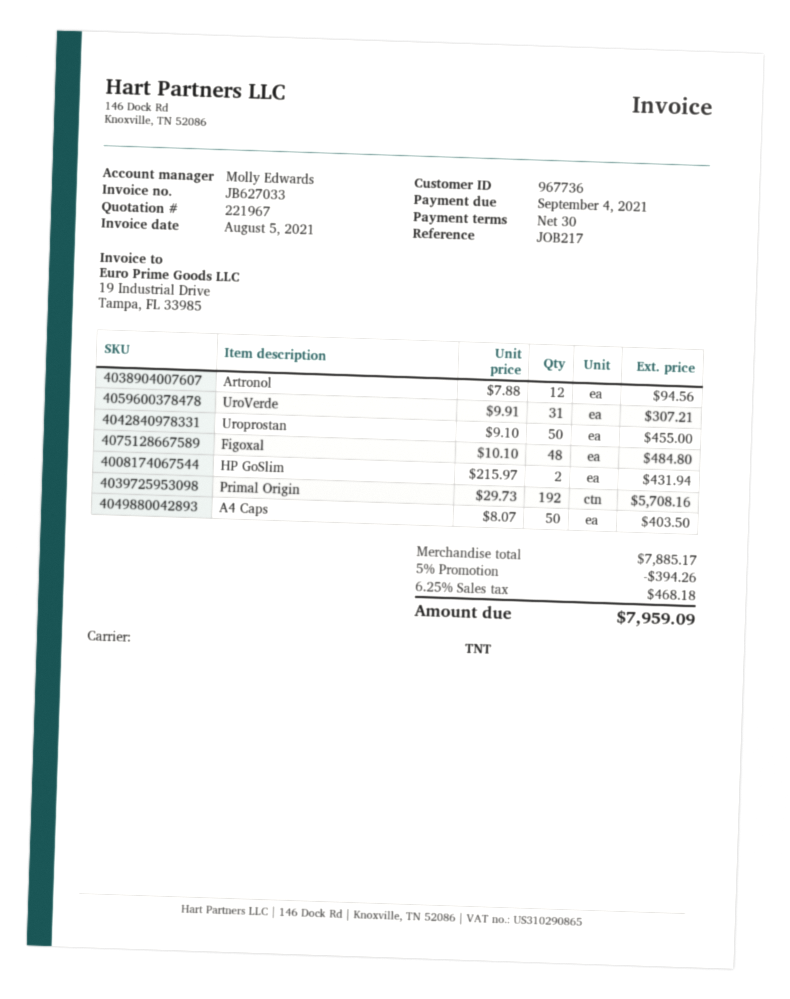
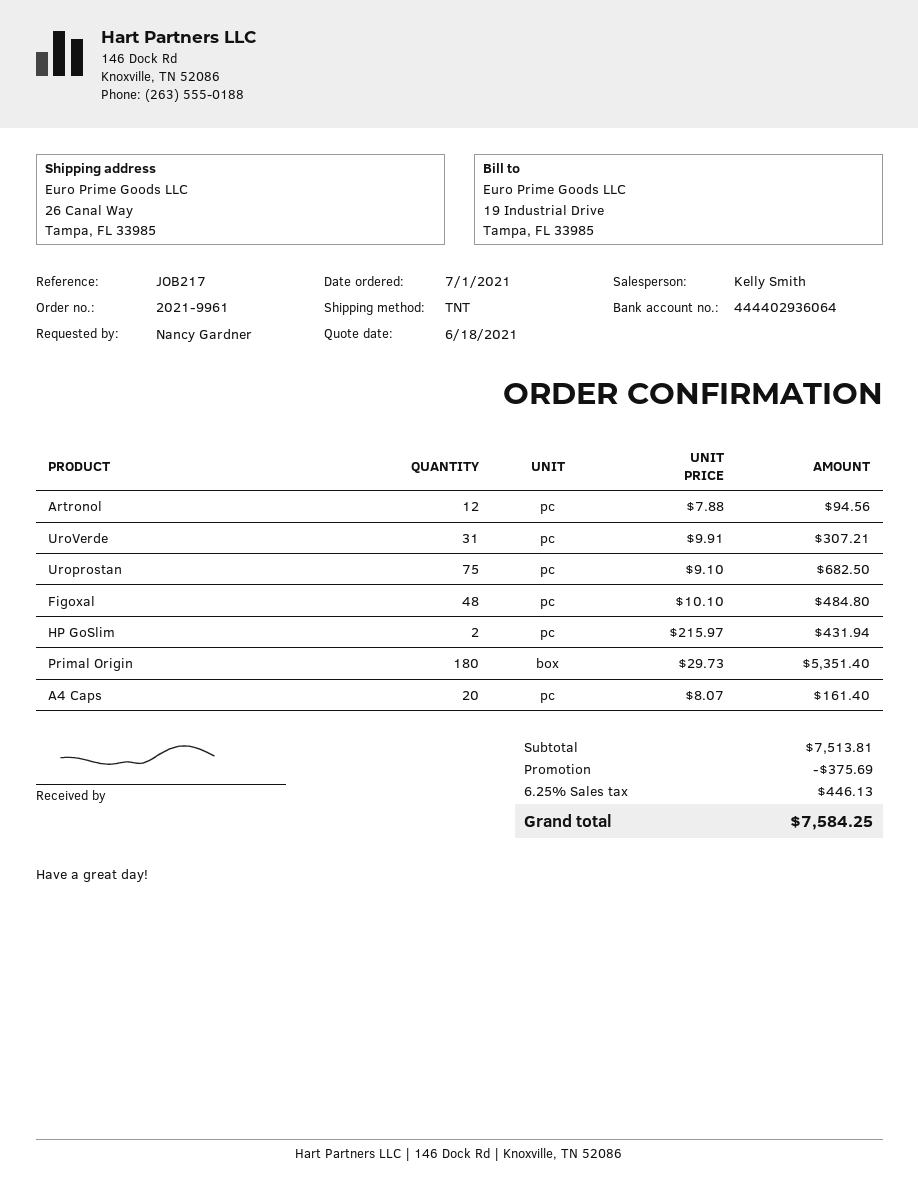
sales rep: Molly Edwards -> Kelly Smith
Uroprostan: 50 x 9.10 = 455.00 -> 75 x 9.10 = 682.50
Primal Origin: 192 x 29.73 = 5708.16 -> 180 x 29.73 = 5351.40
A4 Caps: 50 x 8.07 = 403.50 -> 20 x 8.07 = 161.40
subtotal: 7885.17 -> 7513.81
discount: 394.26 -> 375.69
tax: 6.25% = 468.18 -> 6.25% = 446.13
total: 7959.09 -> 7584.25

